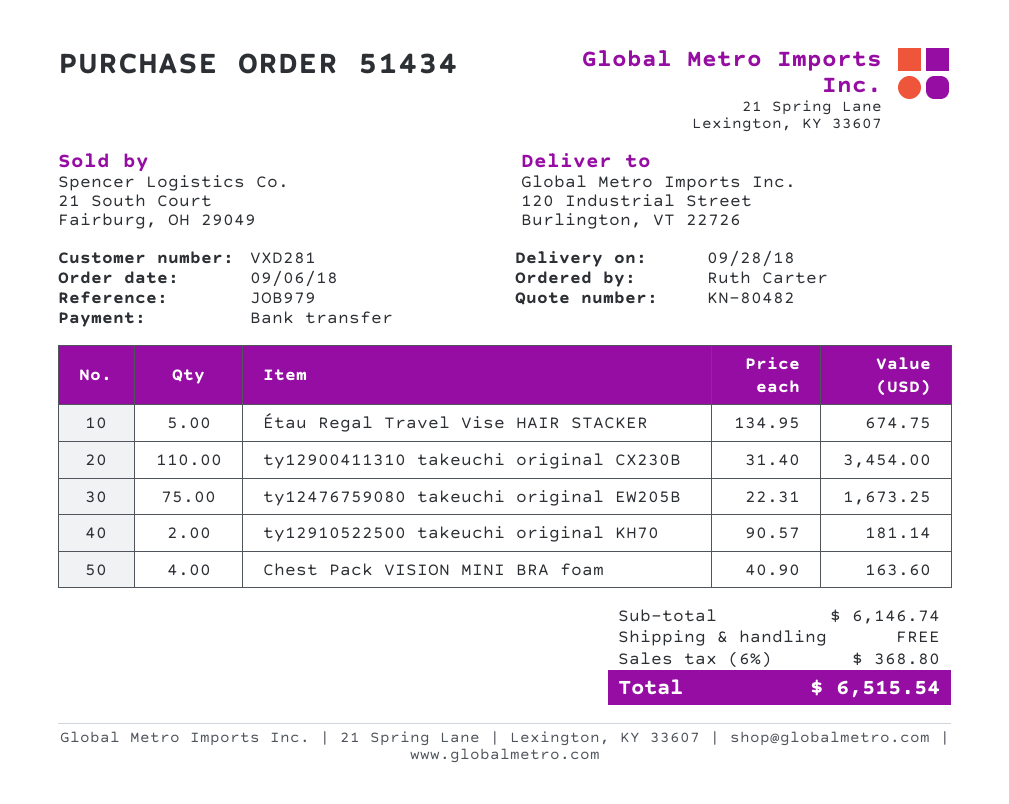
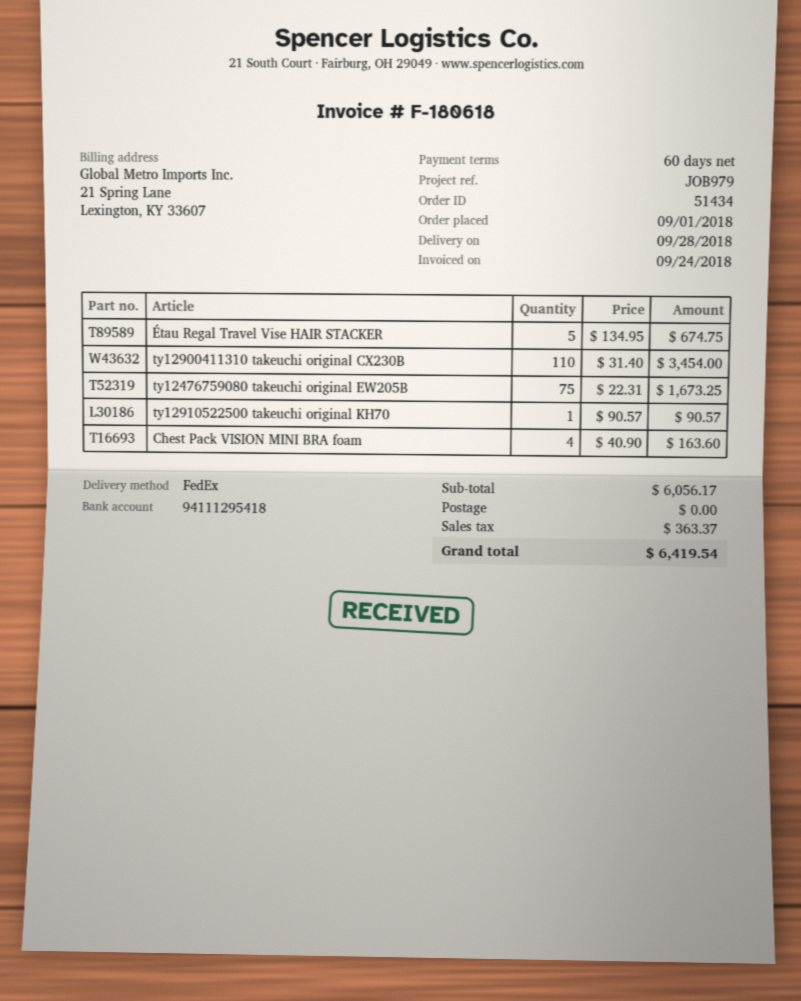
order date: 2018-09-06 -> 2018-09-01
ty12910522500 takeuchi original KH70: 2 x 90.57 = 181.14 -> 1 x 90.57 = 90.57
subtotal: 6146.74 -> 6056.17
tax: 368.80 -> 363.37
total: 6515.54 -> 6419.54

